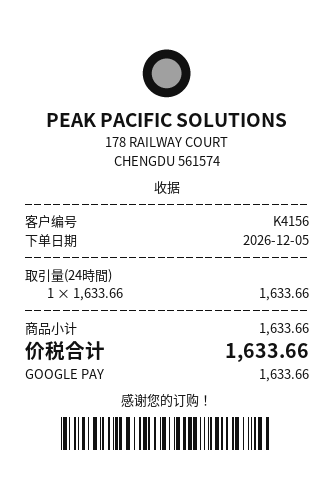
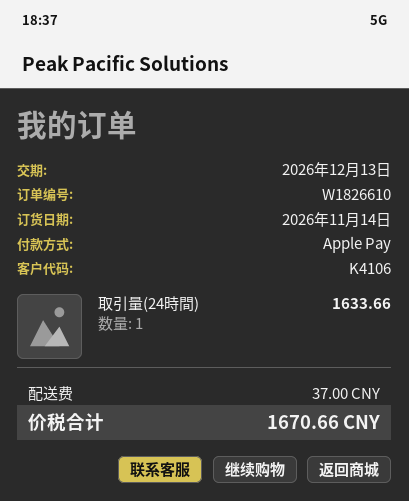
order date: 2026-12-05 -> 2026-11-14
customer number: K4156 -> K4106
payment method: Google Pay -> Apple Pay
shipping: none -> 37.00
total: 1633.66 -> 1670.66

